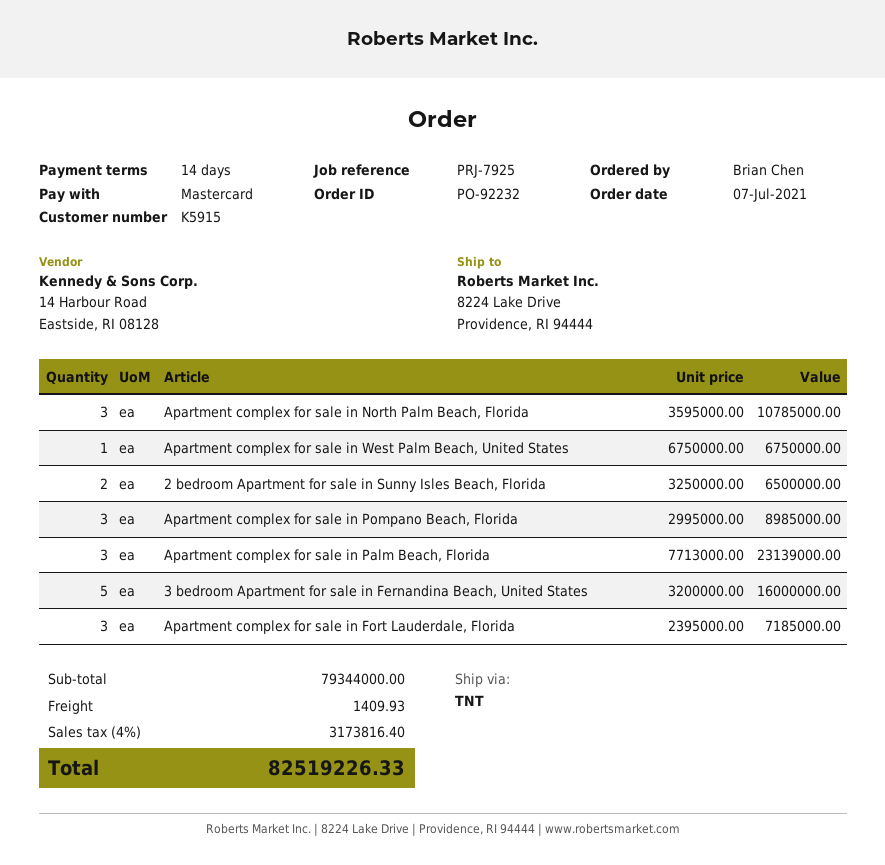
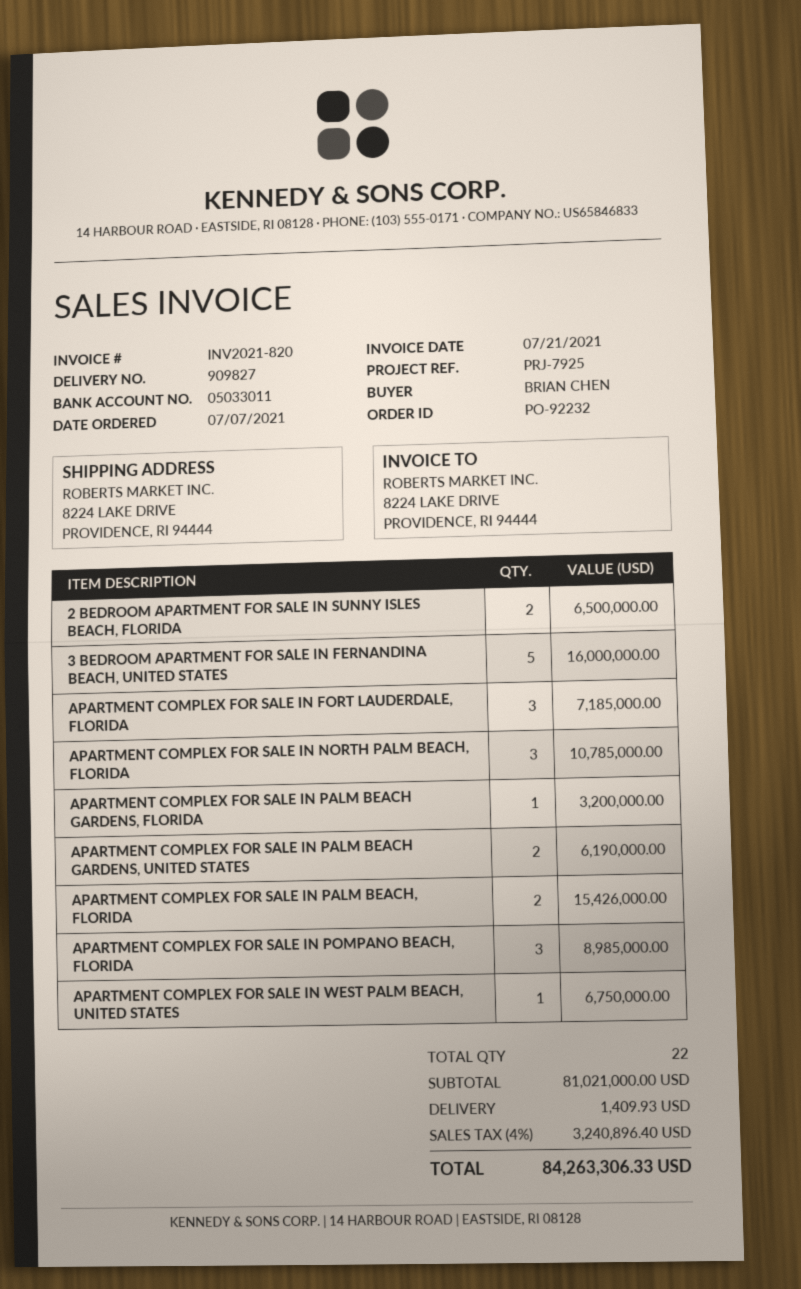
Apartment complex for sale in Palm Beach, Florida: 3 for 23139000.00 -> 2 for 15426000.00
APARTMENT COMPLEX FOR SALE IN PALM BEACH GARDENS, FLORIDA: none -> 1 for 3200000.00
APARTMENT COMPLEX FOR SALE IN PALM BEACH GARDENS, UNITED STATES: none -> 2 for 6190000.00
subtotal: 79344000.00 -> 81021000.00
tax: 4% = 3173816.40 -> 4% = 3240896.40
total: 82519226.33 -> 84263306.33

